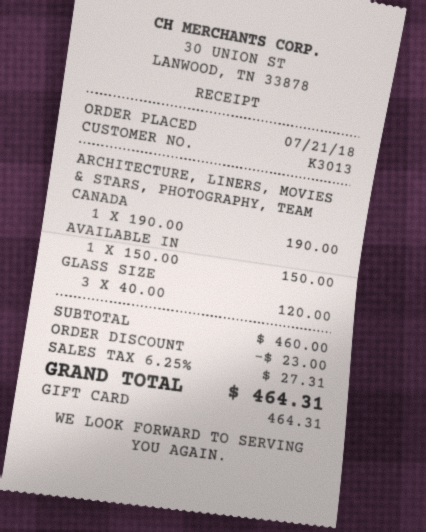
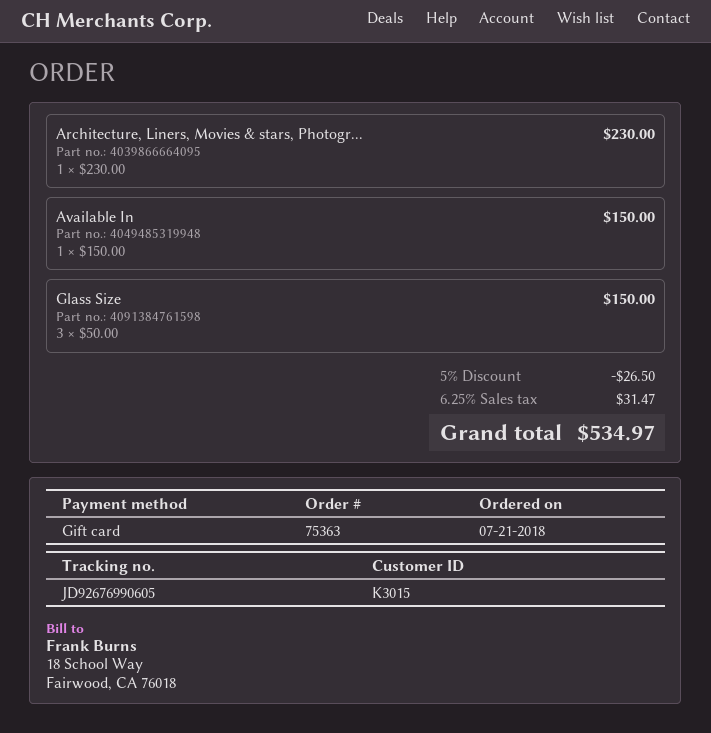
customer number: K3013 -> K3015
ARCHITECTURE, LINERS, MOVIES & STARS, PHOTOGRAPHY, TEAM CANADA: 1 x 190.00 = 190.00 -> 1 x 230.00 = 230.00
GLASS SIZE: 3 x 40.00 = 120.00 -> 3 x 50.00 = 150.00
discount: 23.00 -> 26.50
tax: 6.25% = 27.31 -> 6.25% = 31.47
total: 464.31 -> 534.97

